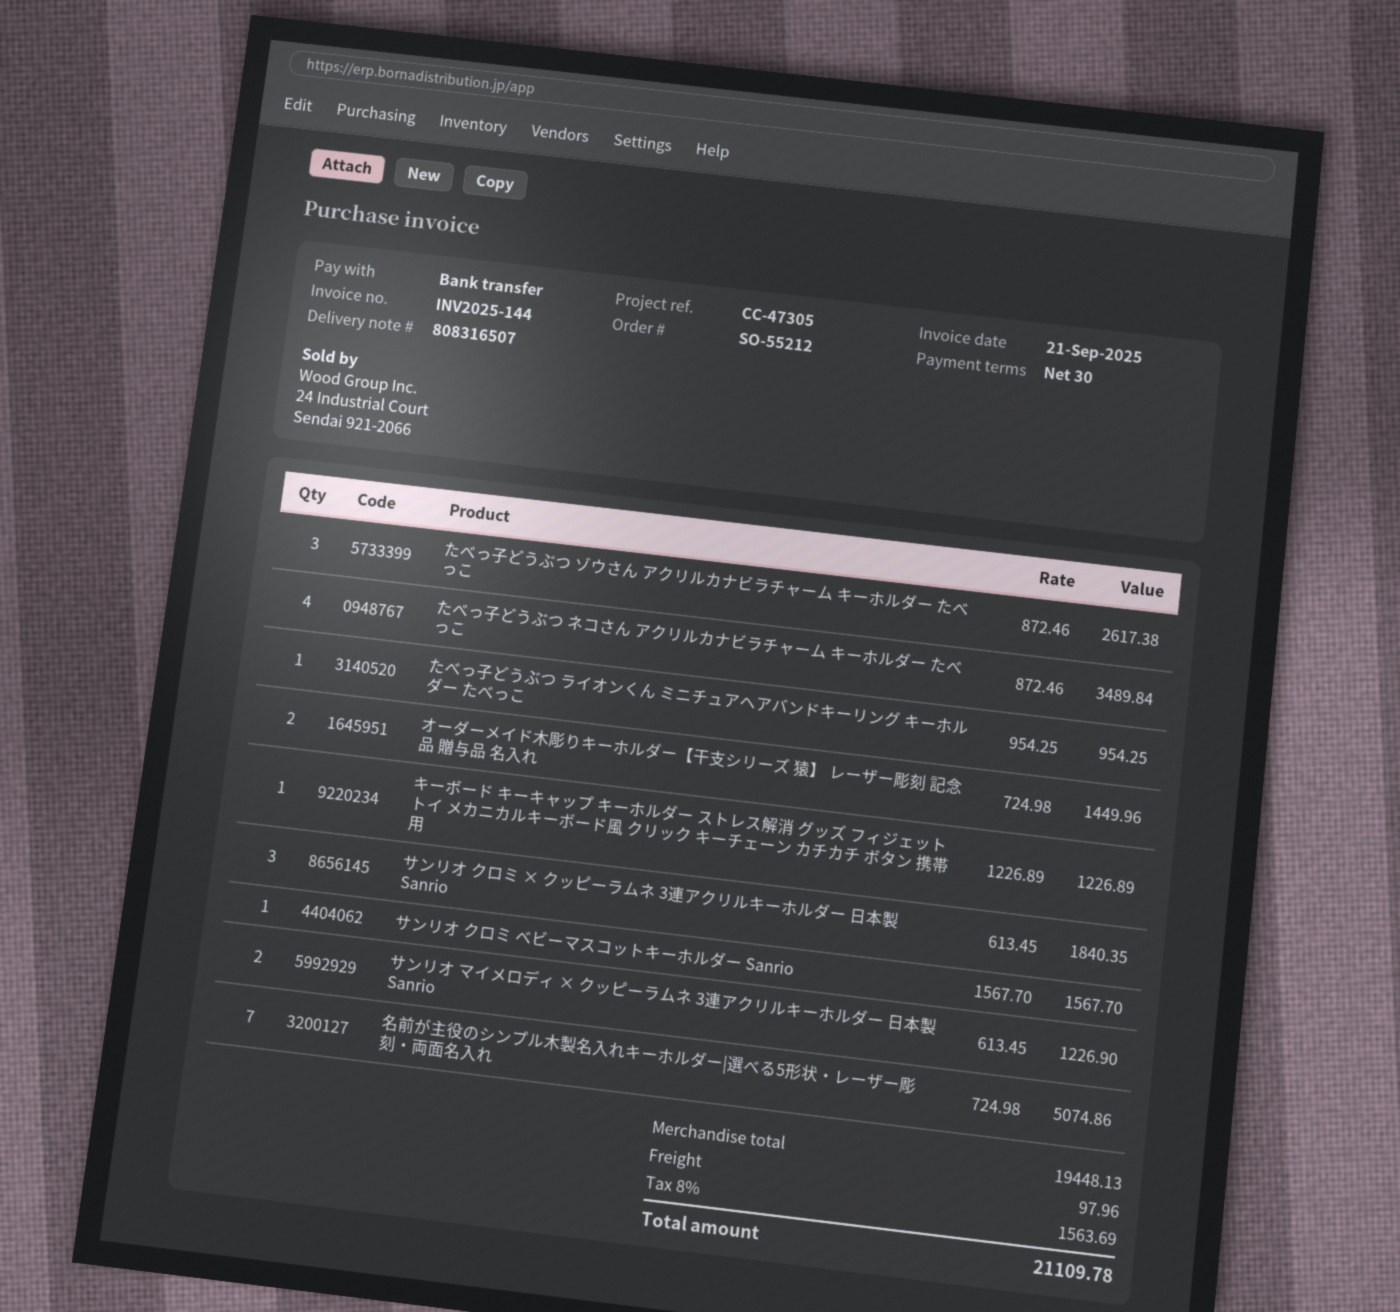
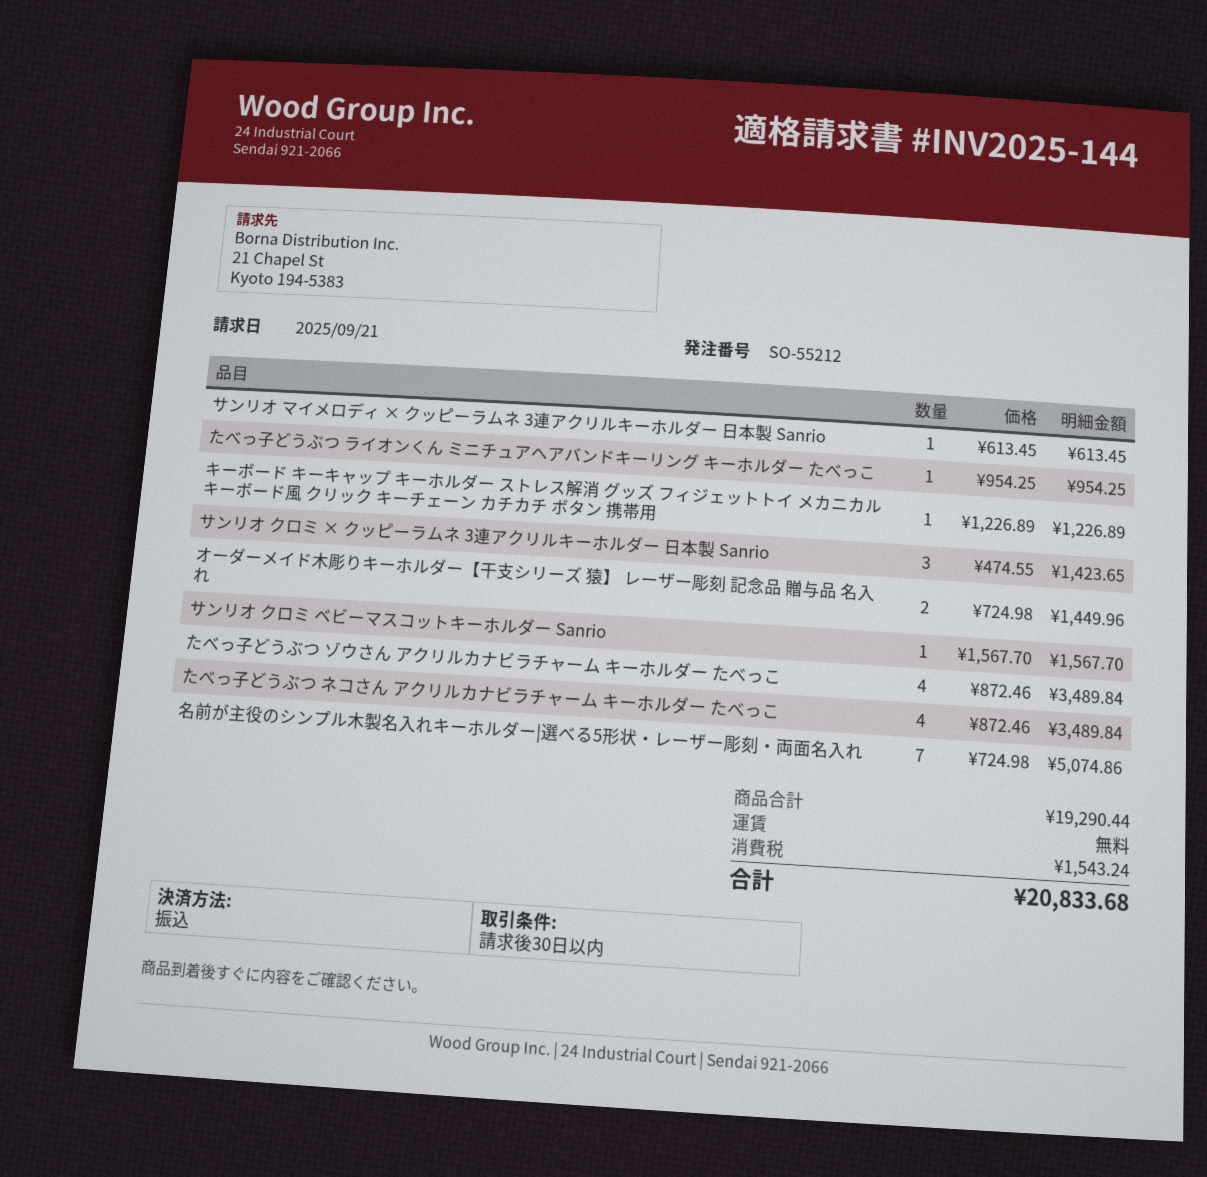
たべっ子どうぶつ ゾウさん アクリルカナビラチャーム キーホルダー たべっこ: 3 x 872.46 = 2617.38 -> 4 x 872.46 = 3489.84
サンリオ クロミ × クッピーラムネ 3連アクリルキーホルダー 日本製 Sanrio: 3 x 613.45 = 1840.35 -> 3 x 474.55 = 1423.65
サンリオ マイメロディ × クッピーラムネ 3連アクリルキーホルダー 日本製 Sanrio: 2 x 613.45 = 1226.90 -> 1 x 613.45 = 613.45
subtotal: 19448.13 -> 19290.44
shipping: 97.96 -> 0.00
tax: 1563.69 -> 1543.24
total: 21109.78 -> 20833.68

